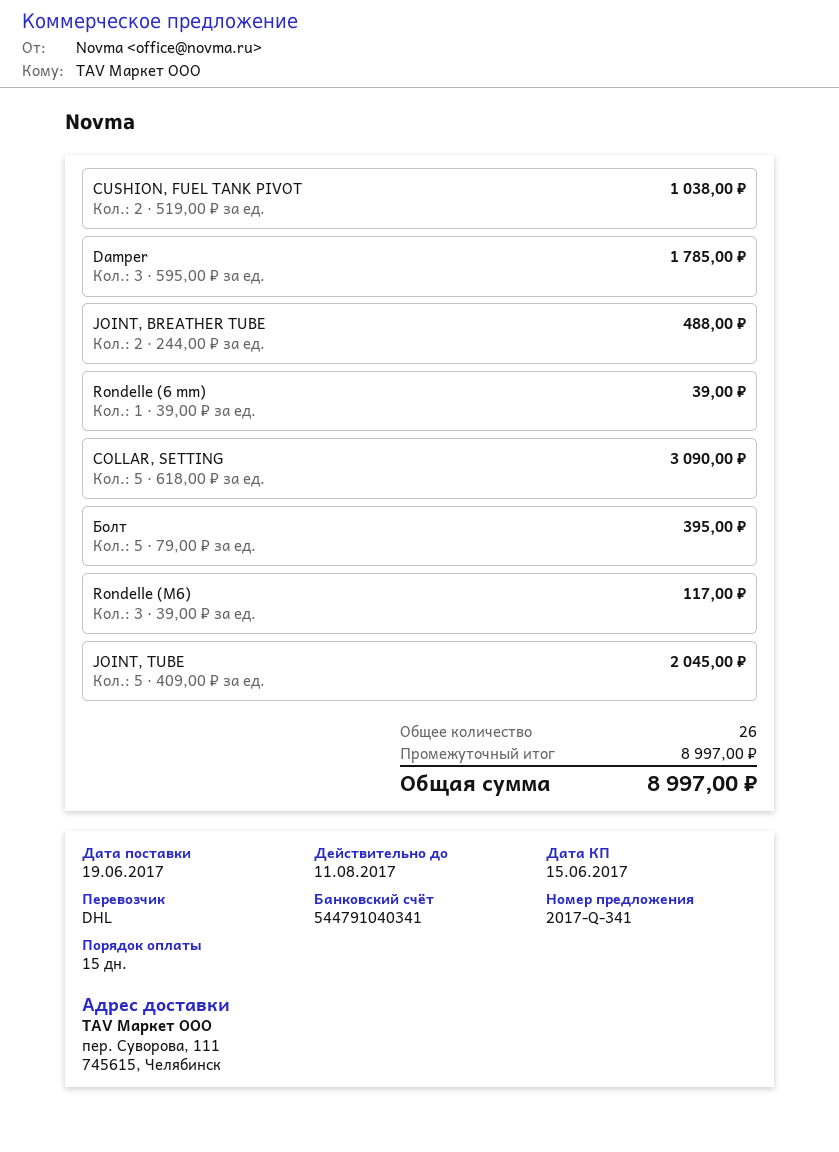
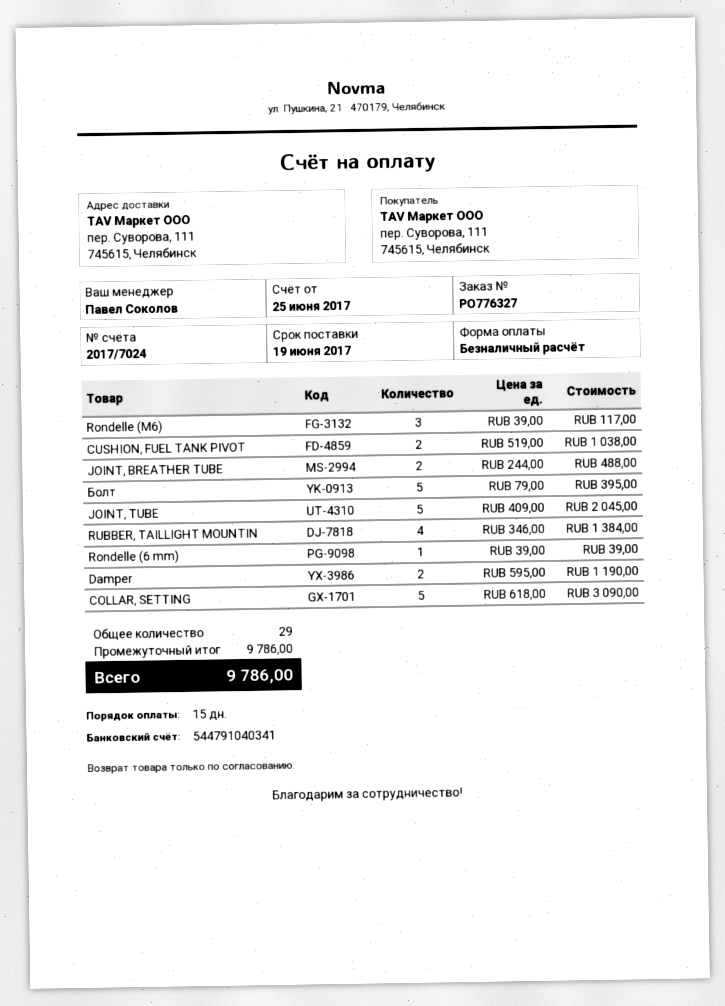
Damper: 3 x 595.00 = 1785.00 -> 2 x 595.00 = 1190.00
RUBBER, TAILLIGHT MOUNTIN: none -> 4 x 346.00 = 1384.00
total quantity: 26 -> 29
subtotal: 8997.00 -> 9786.00
total: 8997.00 -> 9786.00

